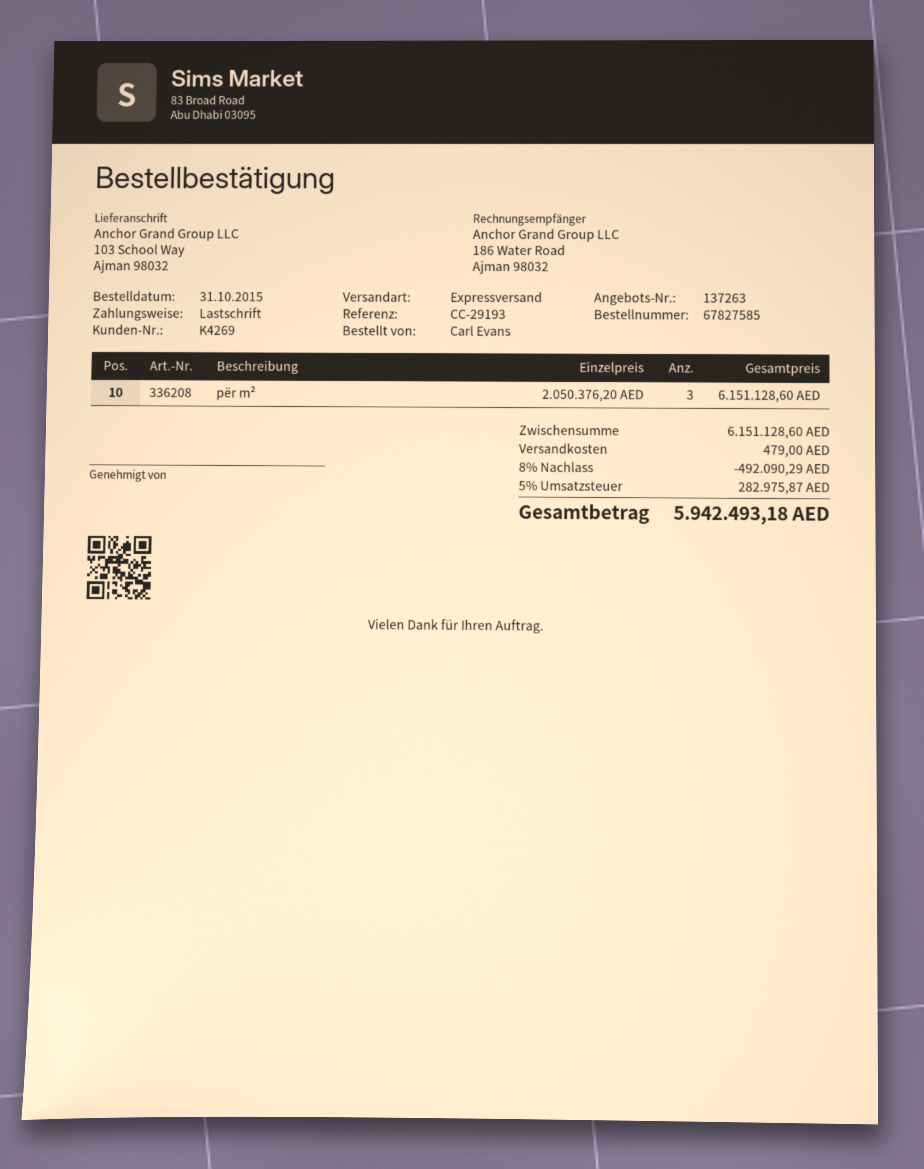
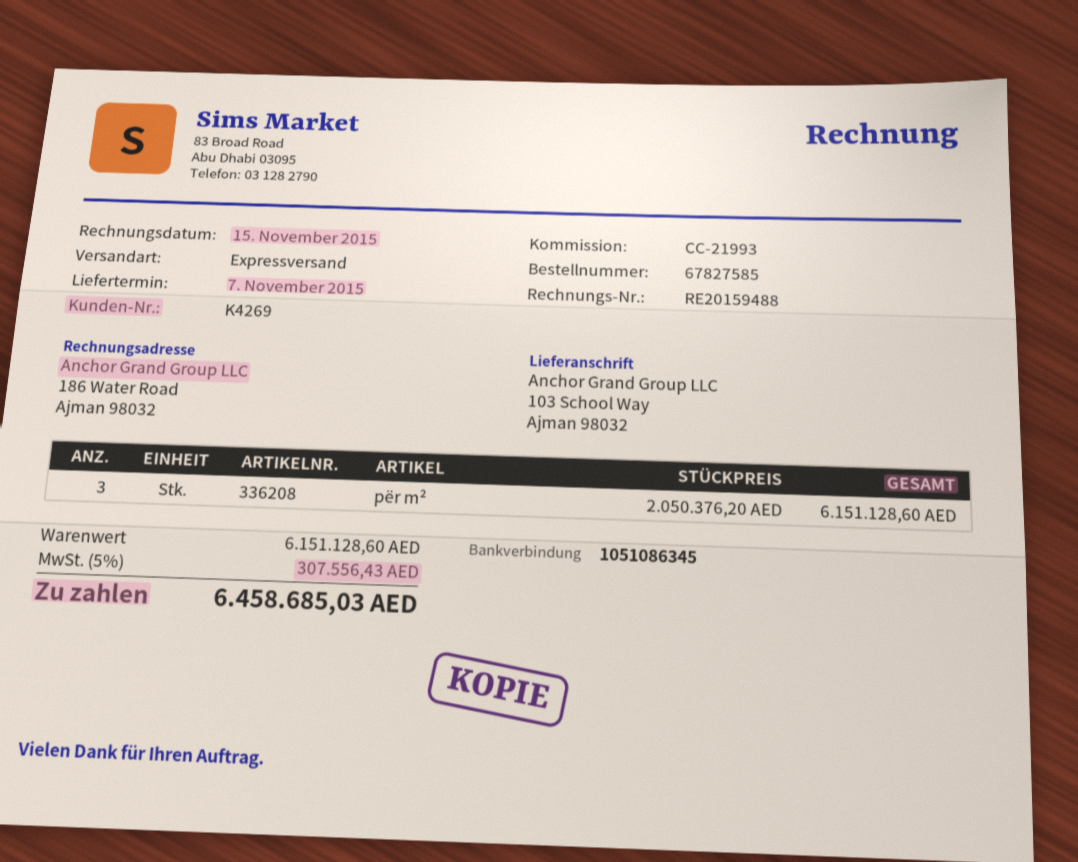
reference: CC-29193 -> CC-21993
discount: 8% = 492090.29 -> none
shipping: 479.00 -> none
tax: 5% = 282975.87 -> 5% = 307556.43
total: 5942493.18 -> 6458685.03

